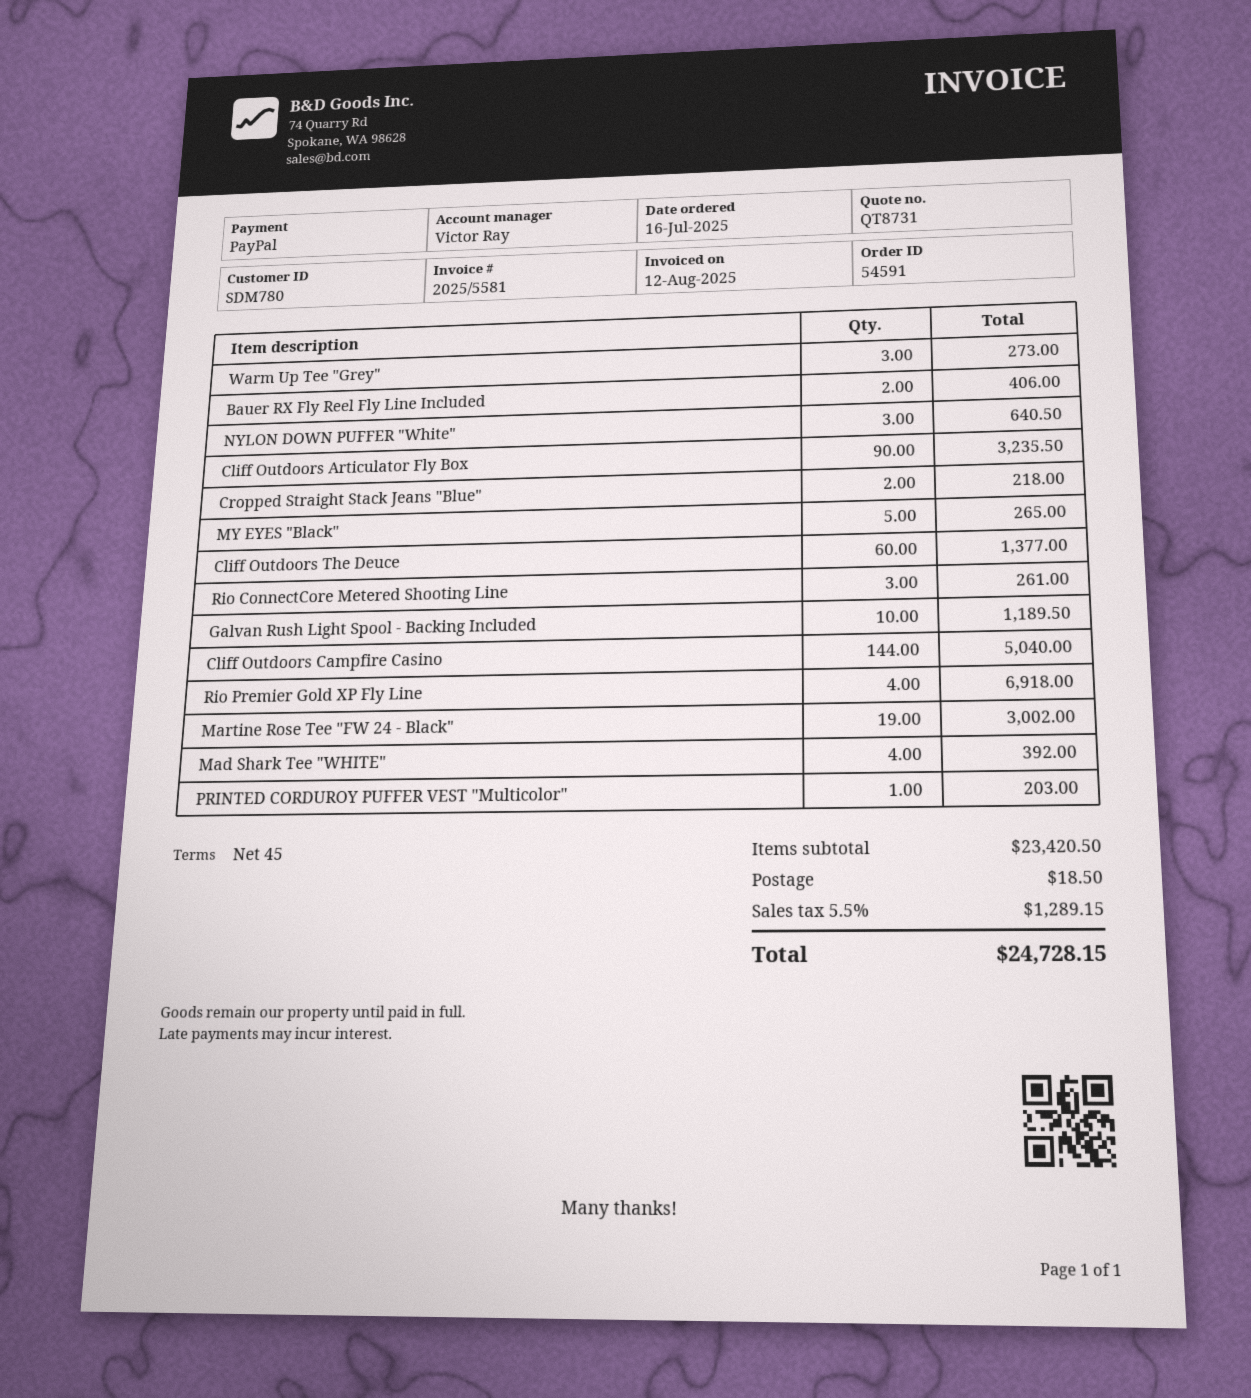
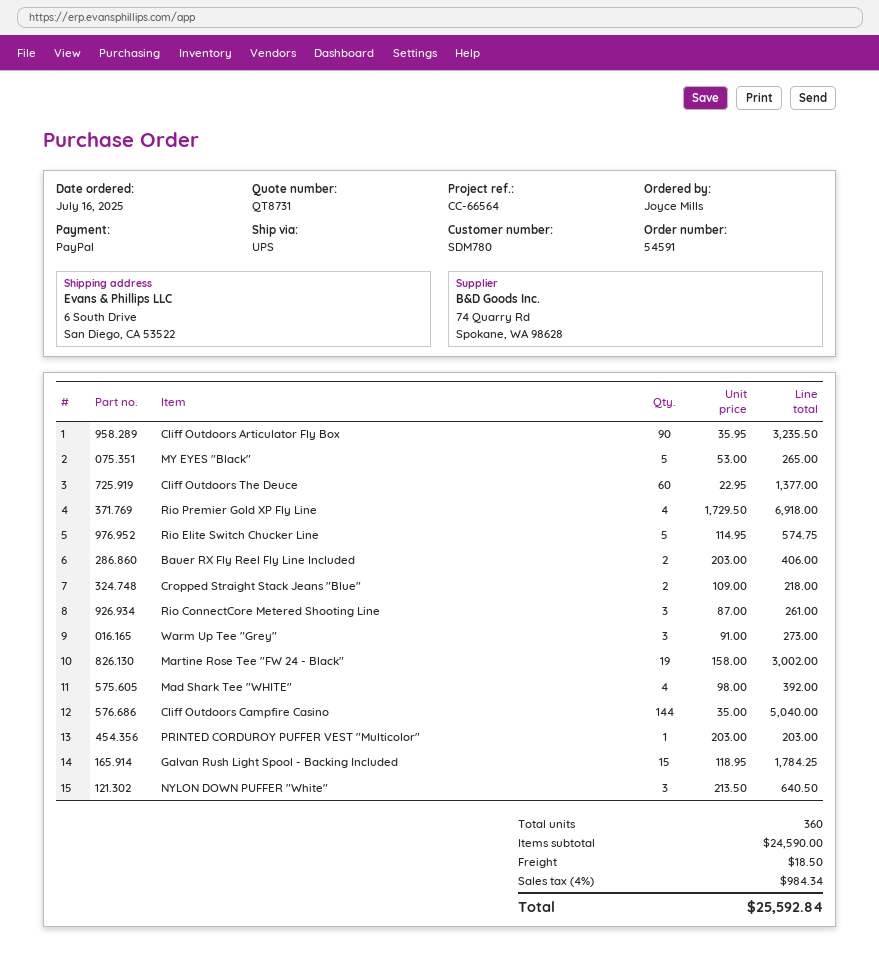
Galvan Rush Light Spool - Backing Included: 10 for 1189.50 -> 15 for 1784.25
Rio Elite Switch Chucker Line: none -> 5 for 574.75
subtotal: 23420.50 -> 24590.00
tax: 5.5% = 1289.15 -> 4% = 984.34
total: 24728.15 -> 25592.84

